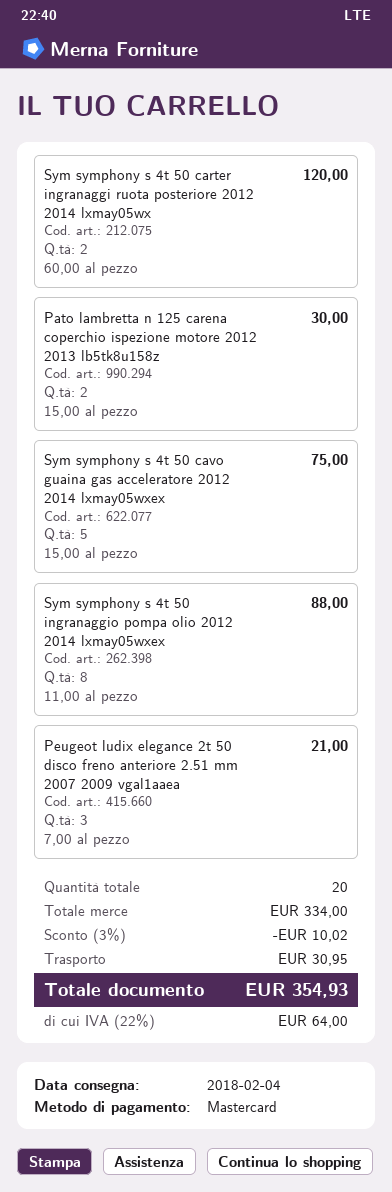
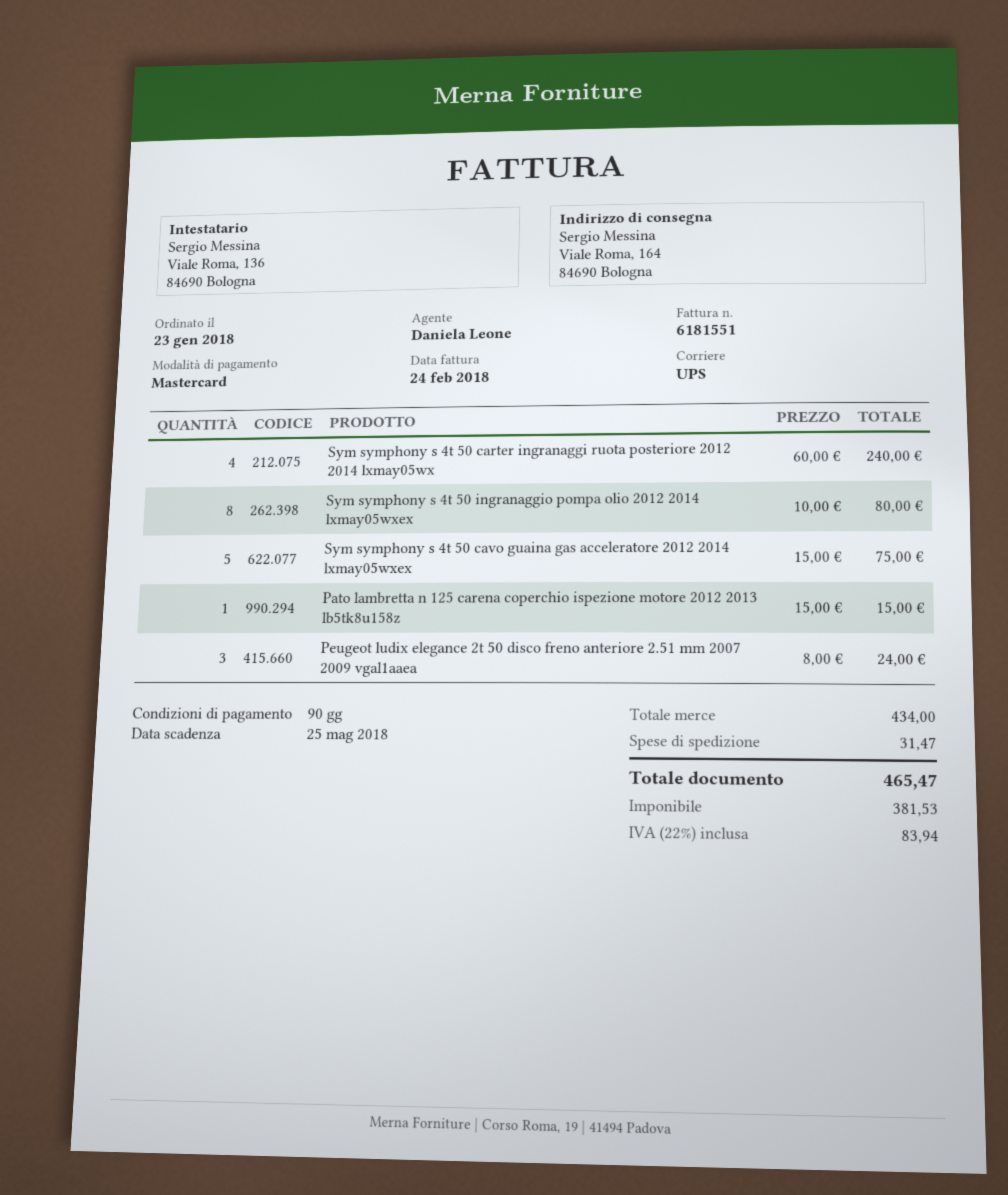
Sym symphony s 4t 50 carter ingranaggi ruota posteriore 2012 2014 lxmay05wx: 2 x 60.00 = 120.00 -> 4 x 60.00 = 240.00
Pato lambretta n 125 carena coperchio ispezione motore 2012 2013 lb5tk8u158z: 2 x 15.00 = 30.00 -> 1 x 15.00 = 15.00
Sym symphony s 4t 50 ingranaggio pompa olio 2012 2014 lxmay05wxex: 8 x 11.00 = 88.00 -> 8 x 10.00 = 80.00
Peugeot ludix elegance 2t 50 disco freno anteriore 2.51 mm 2007 2009 vgal1aaea: 3 x 7.00 = 21.00 -> 3 x 8.00 = 24.00
subtotal: 334.00 -> 434.00
discount: 3% = 10.02 -> none
shipping: 30.95 -> 31.47
tax: 22% = 64.00 -> 22% = 83.94
total: 354.93 -> 465.47

